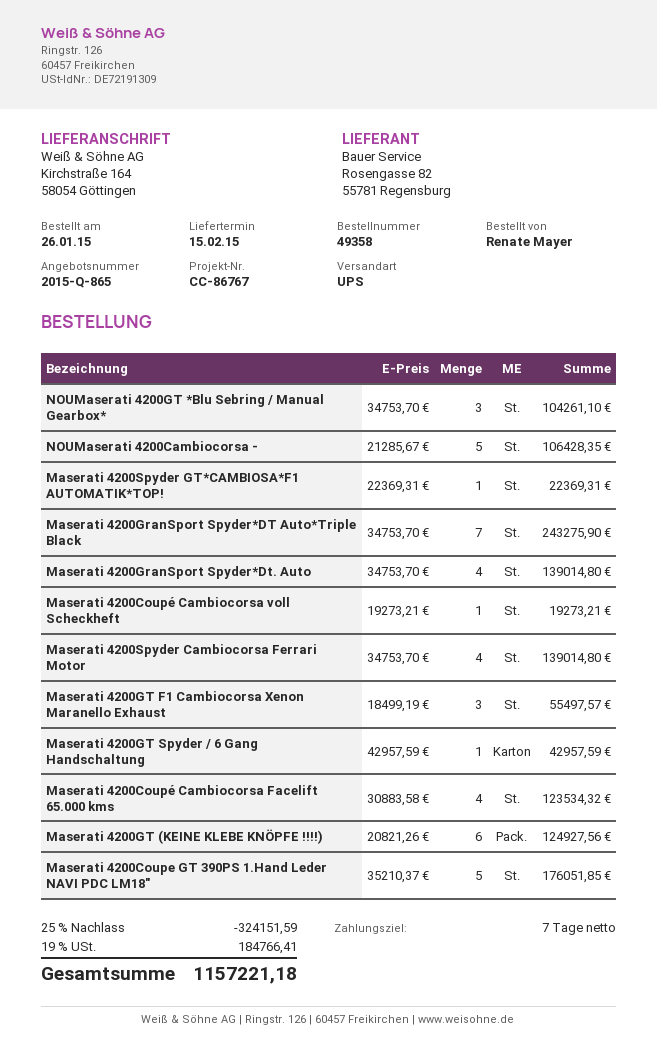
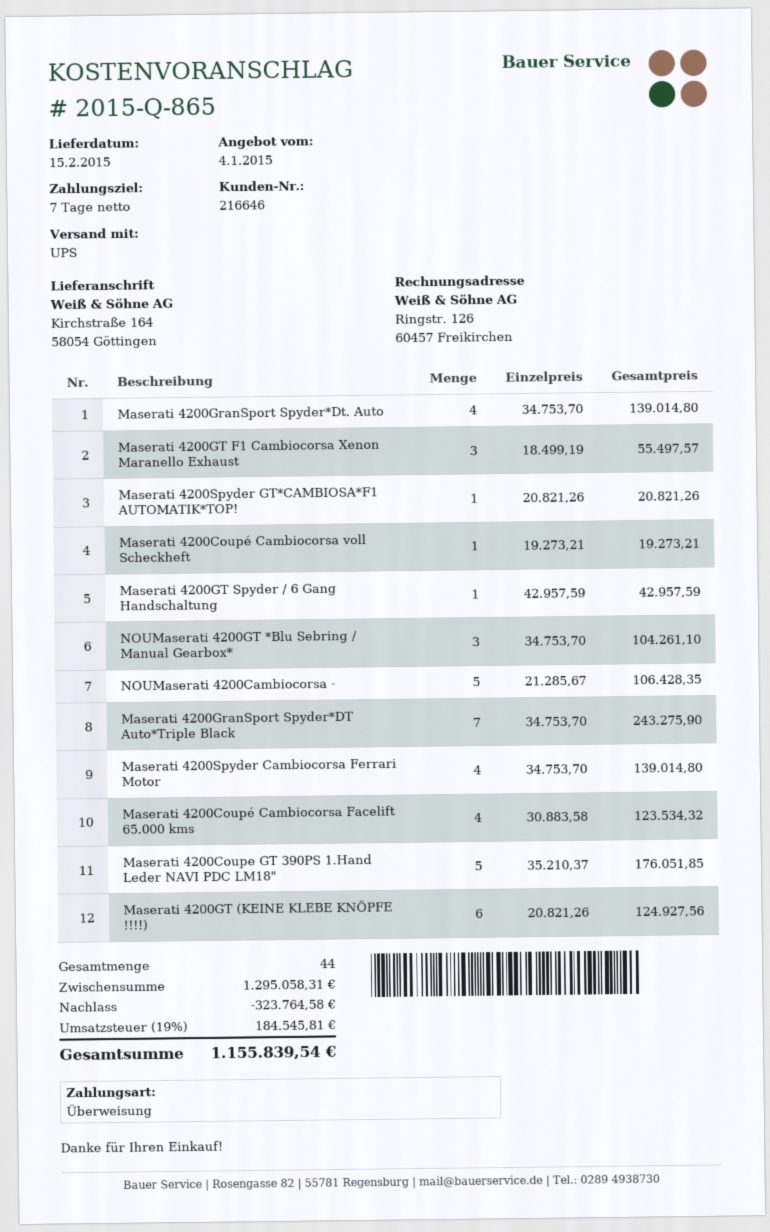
Maserati 4200Spyder GT*CAMBIOSA*F1 AUTOMATIK*TOP!: 1 x 22369.31 = 22369.31 -> 1 x 20821.26 = 20821.26
discount: 324151.59 -> 323764.58
tax: 19% = 184766.41 -> 19% = 184545.81
total: 1157221.18 -> 1155839.54

